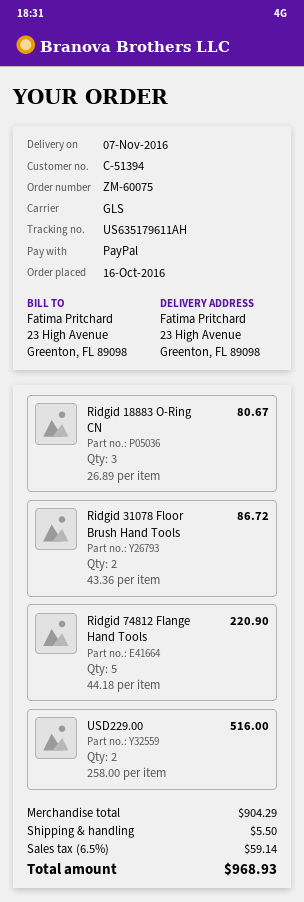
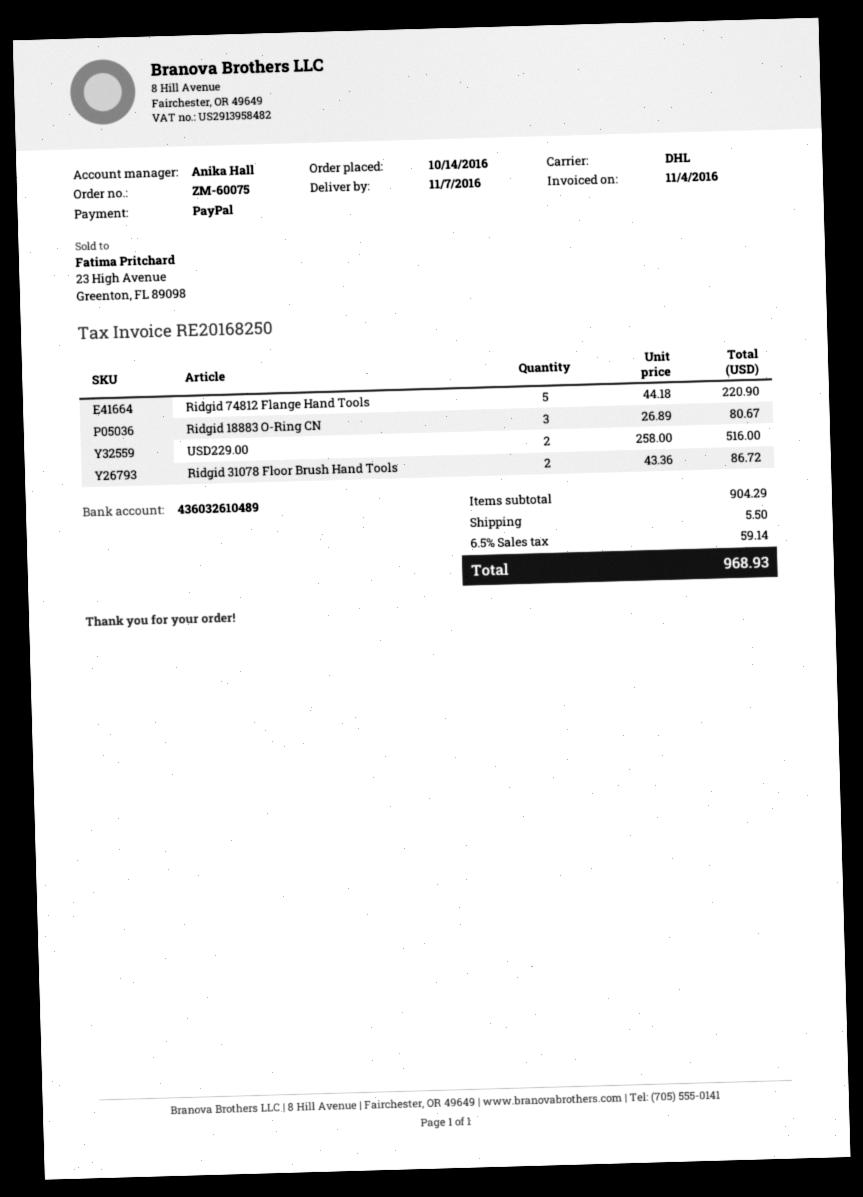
order date: 2016-10-16 -> 2016-10-14
shipping method: GLS -> DHL

